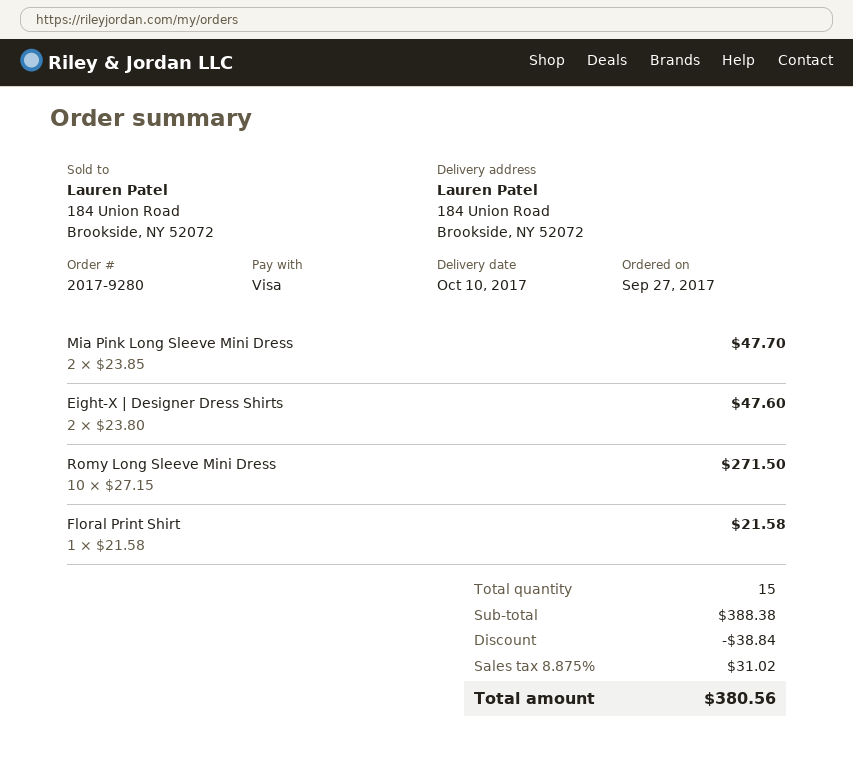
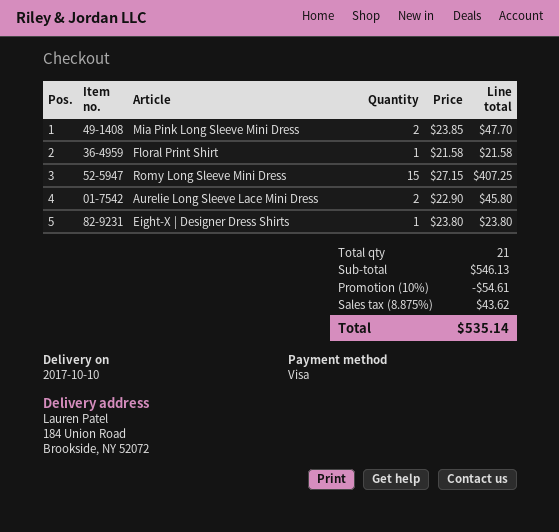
Eight-X | Designer Dress Shirts: 2 x 23.80 = 47.60 -> 1 x 23.80 = 23.80
Romy Long Sleeve Mini Dress: 10 x 27.15 = 271.50 -> 15 x 27.15 = 407.25
Aurelie Long Sleeve Lace Mini Dress: none -> 2 x 22.90 = 45.80
total quantity: 15 -> 21
subtotal: 388.38 -> 546.13
discount: 38.84 -> 54.61
tax: 8.875% = 31.02 -> 8.875% = 43.62
total: 380.56 -> 535.14

